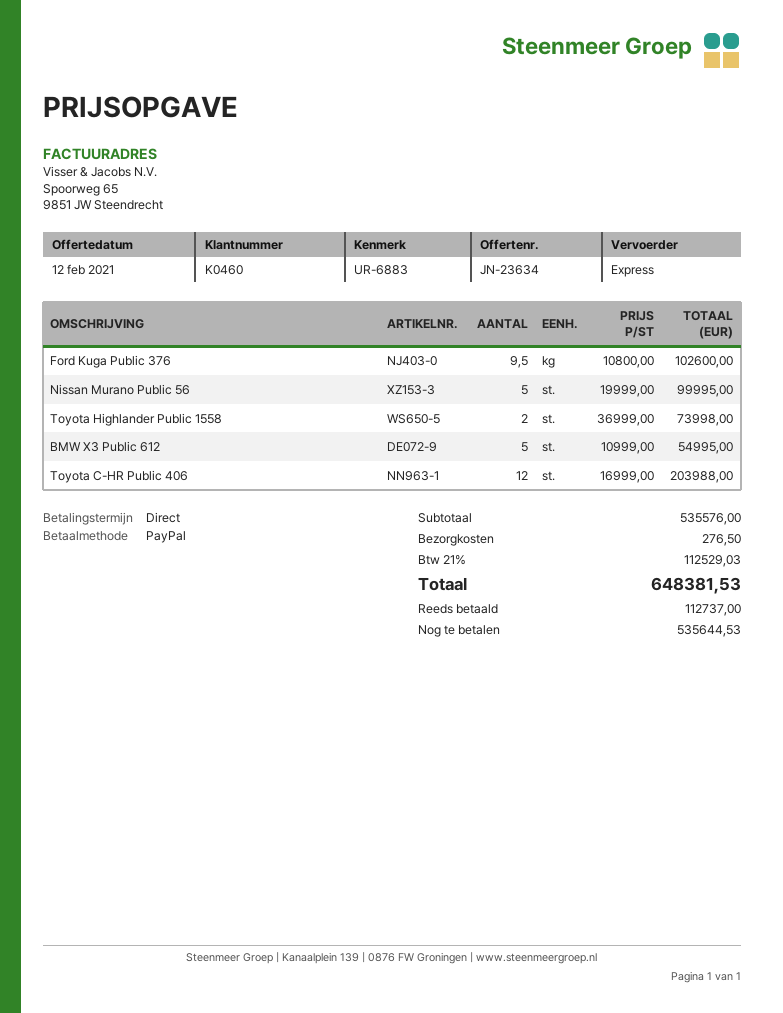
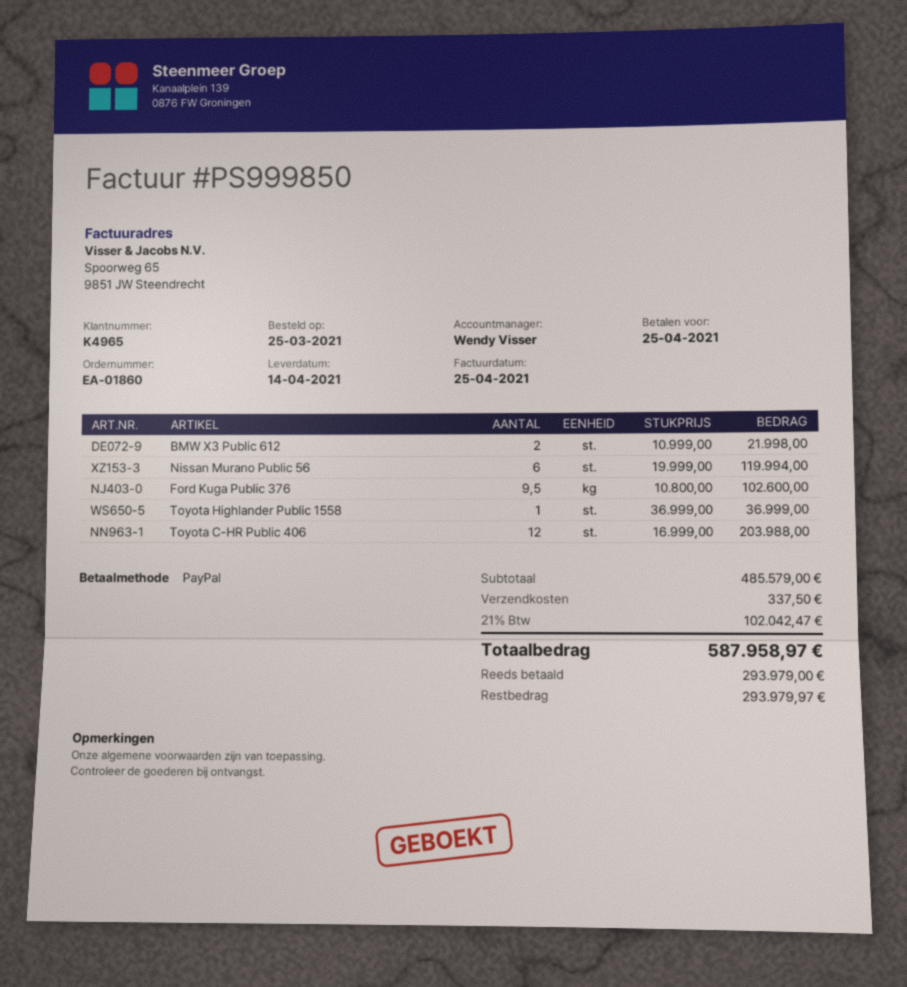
customer number: K0460 -> K4965
Nissan Murano Public 56: 5 x 19999.00 = 99995.00 -> 6 x 19999.00 = 119994.00
Toyota Highlander Public 1558: 2 x 36999.00 = 73998.00 -> 1 x 36999.00 = 36999.00
BMW X3 Public 612: 5 x 10999.00 = 54995.00 -> 2 x 10999.00 = 21998.00
subtotal: 535576.00 -> 485579.00
shipping: 276.50 -> 337.50
tax: 21% = 112529.03 -> 21% = 102042.47
total: 648381.53 -> 587958.97
deposit: 112737.00 -> 293979.00
balance: 535644.53 -> 293979.97

